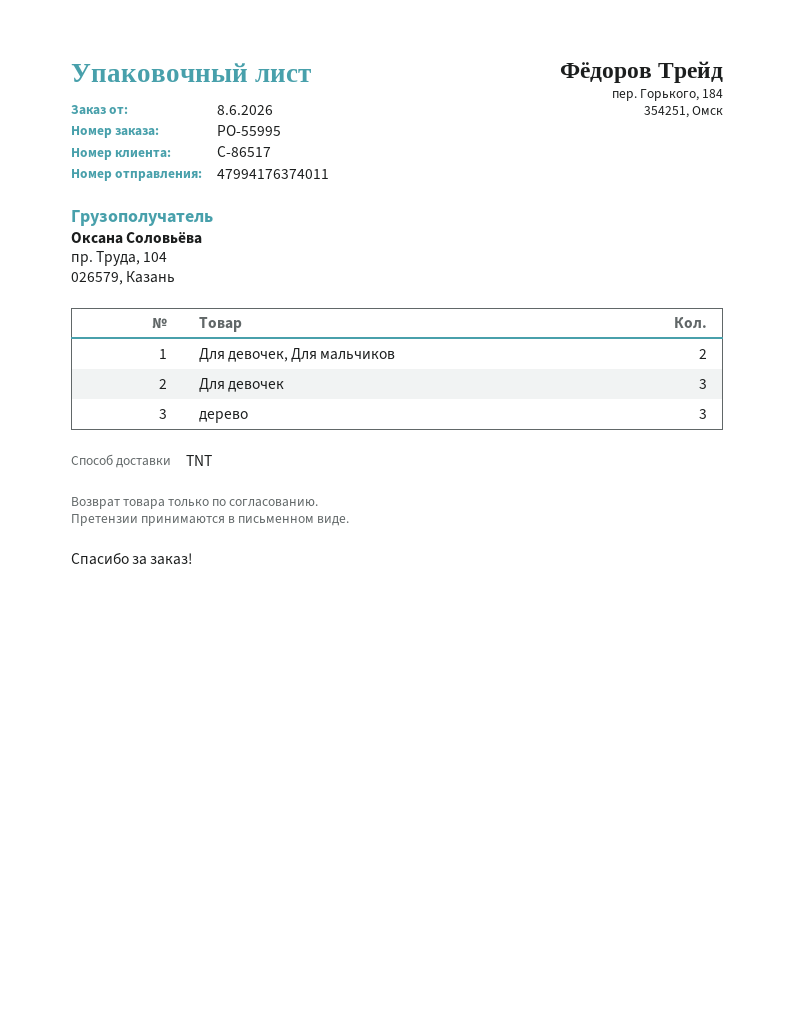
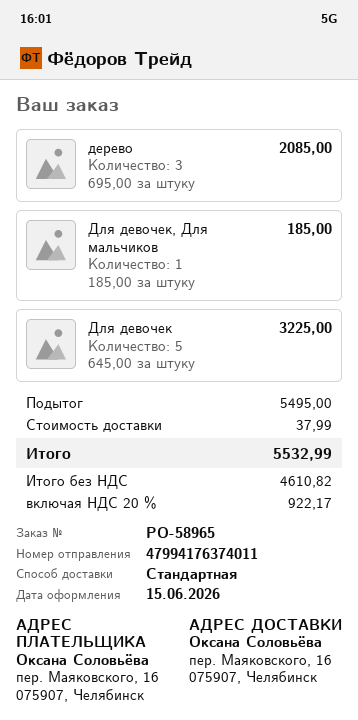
order number: PO-55995 -> PO-58965
order date: 2026-06-08 -> 2026-06-15
shipping method: TNT -> standard
ship to: пр. Труда, 104, 026579, Казань -> пер. Маяковского, 16, 075907, Челябинск
Для девочек, Для мальчиков: 2 -> 1
Для девочек: 3 -> 5

